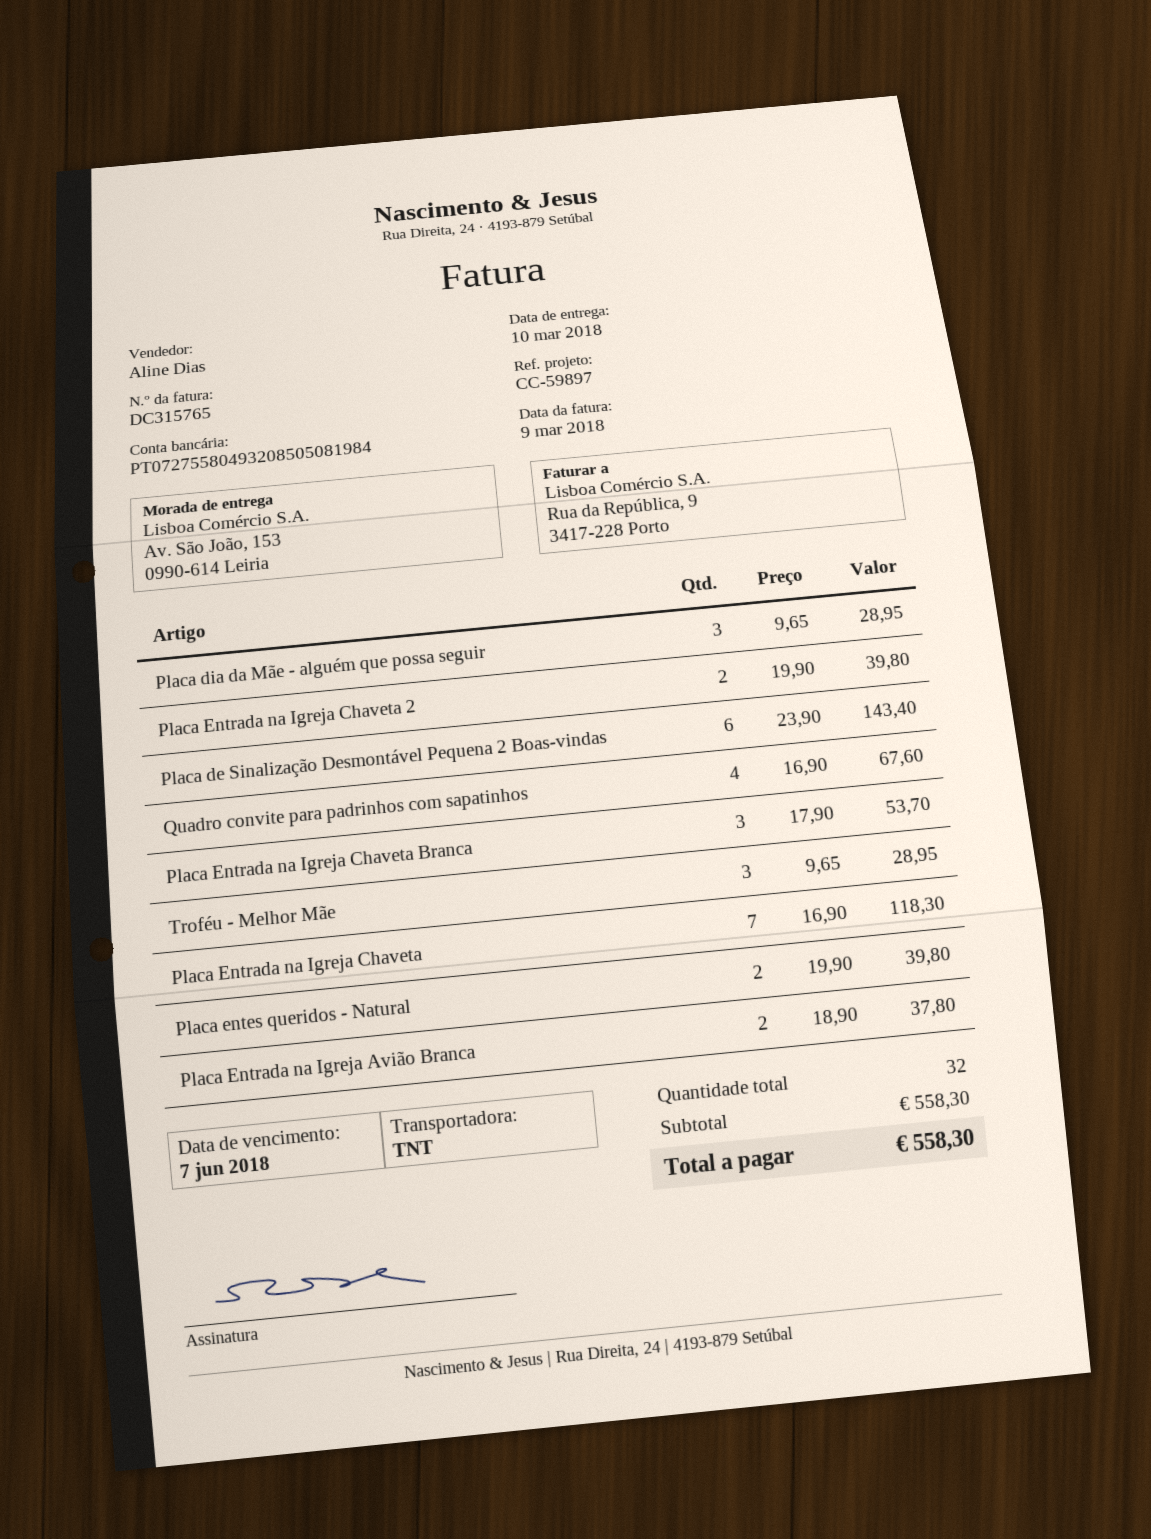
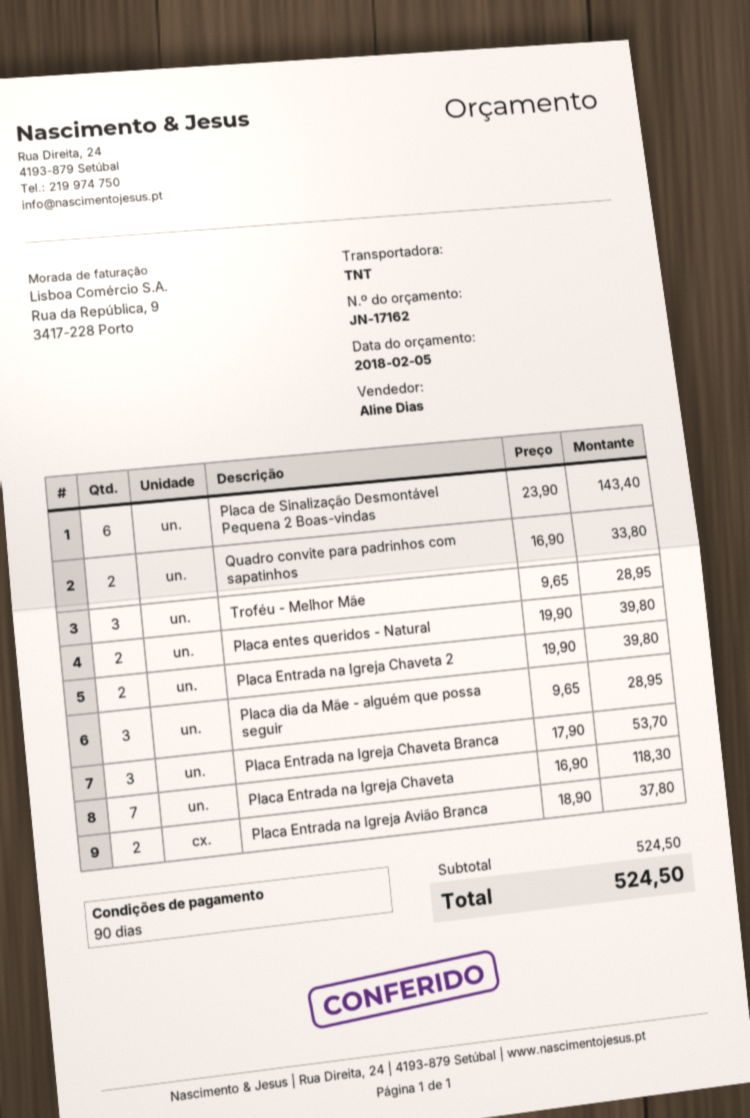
Quadro convite para padrinhos com sapatinhos: 4 x 16.90 = 67.60 -> 2 x 16.90 = 33.80
subtotal: 558.30 -> 524.50
total: 558.30 -> 524.50

